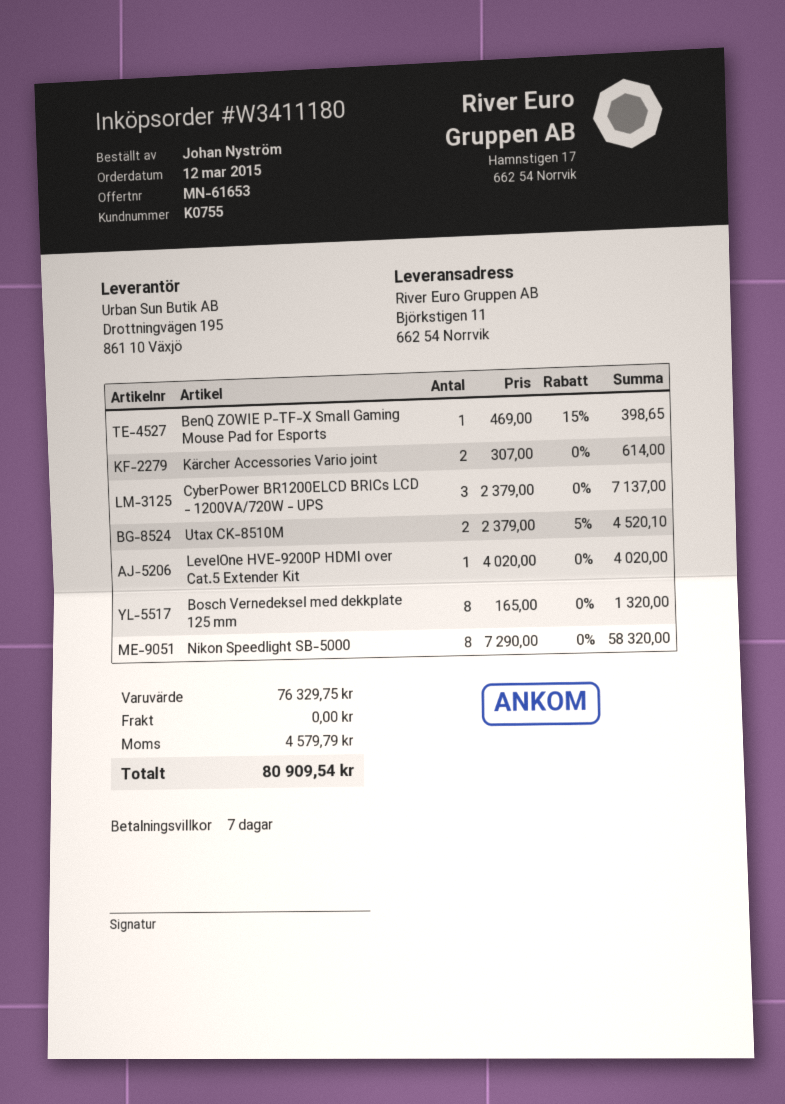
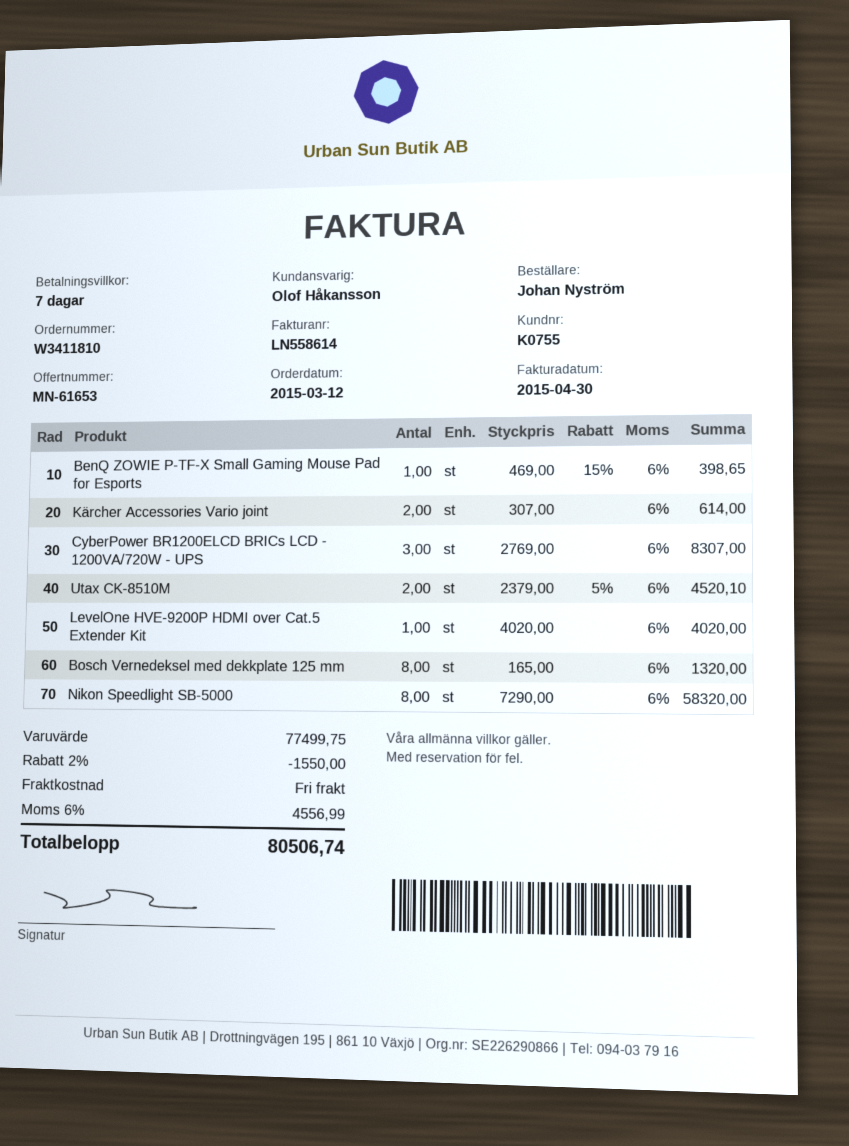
order number: W3411180 -> W3411810
CyberPower BR1200ELCD BRICs LCD - 1200VA/720W - UPS: 3 x 2379.00 = 7137.00 -> 3 x 2769.00 = 8307.00
subtotal: 76329.75 -> 77499.75
discount: none -> 2% = 1550.00
tax: 4579.79 -> 4556.99
total: 80909.54 -> 80506.74

